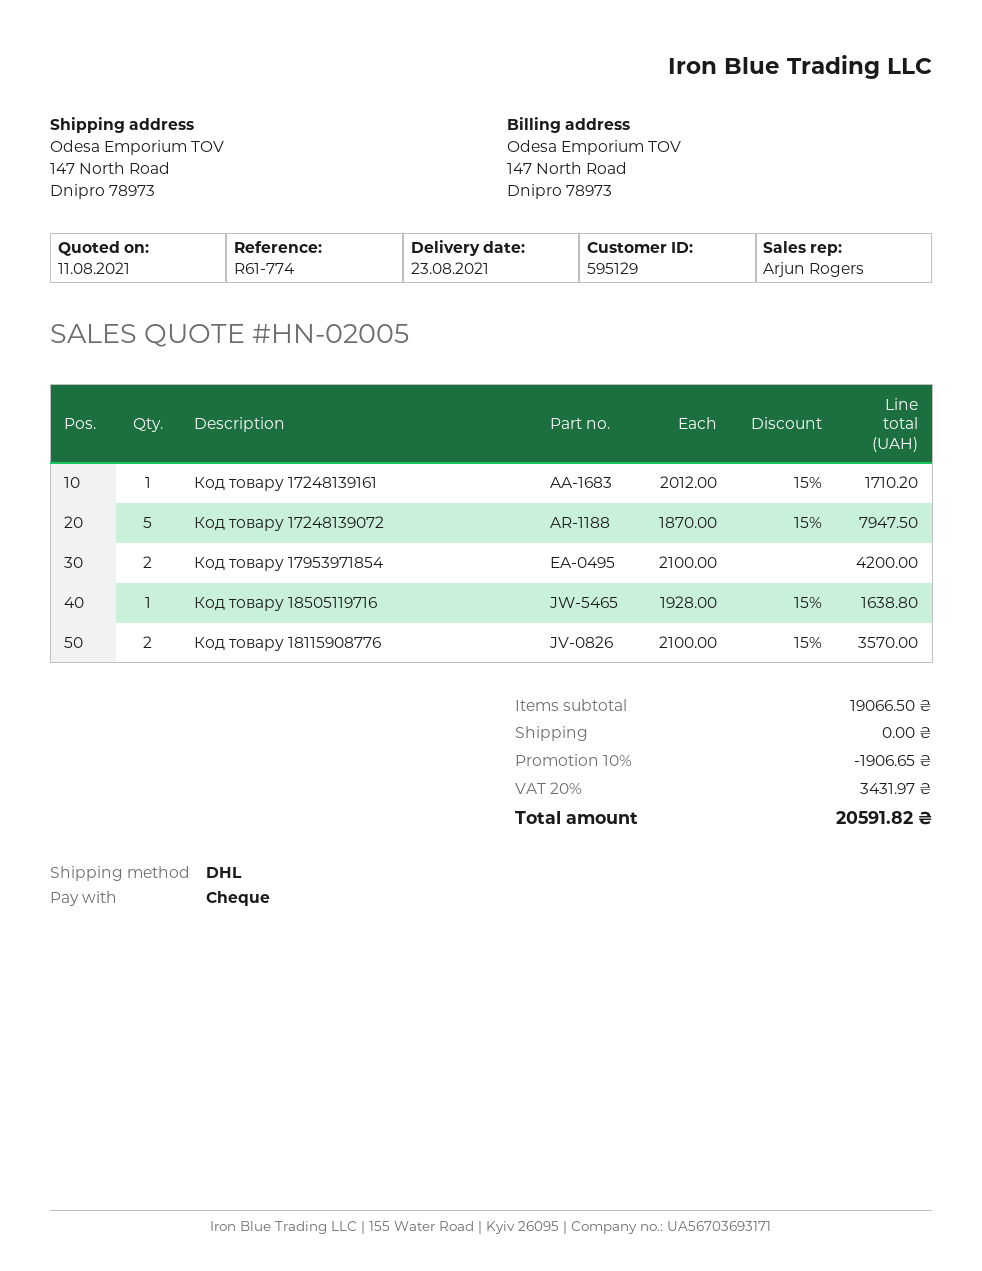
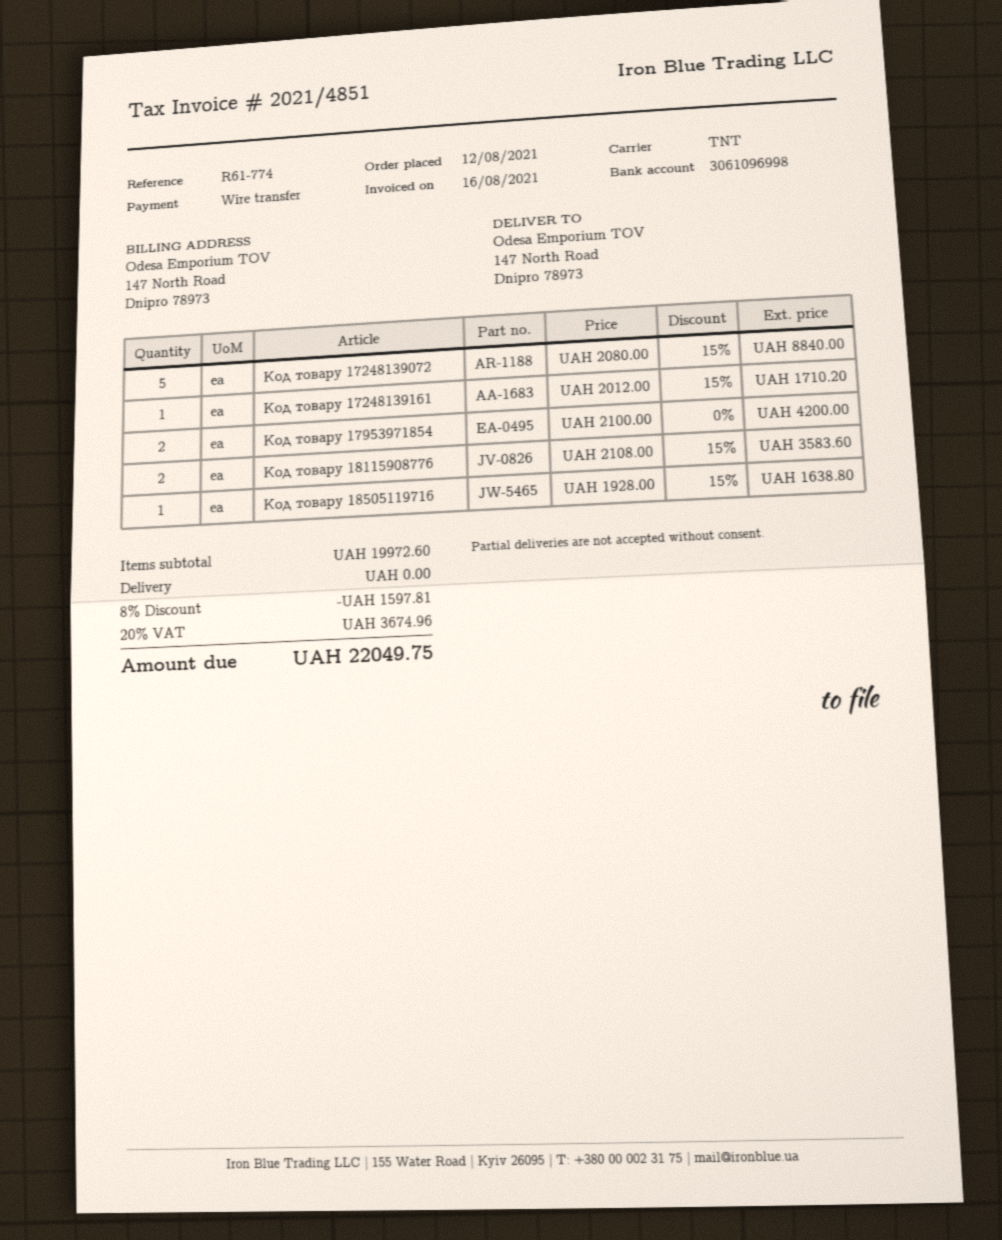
payment method: cheque -> bank transfer
shipping method: DHL -> TNT
Код товару 17248139072: 5 x 1870.00 - 15% = 7947.50 -> 5 x 2080.00 - 15% = 8840.00
Код товару 18115908776: 2 x 2100.00 - 15% = 3570.00 -> 2 x 2108.00 - 15% = 3583.60
subtotal: 19066.50 -> 19972.60
discount: 10% = 1906.65 -> 8% = 1597.81
tax: 20% = 3431.97 -> 20% = 3674.96
total: 20591.82 -> 22049.75

